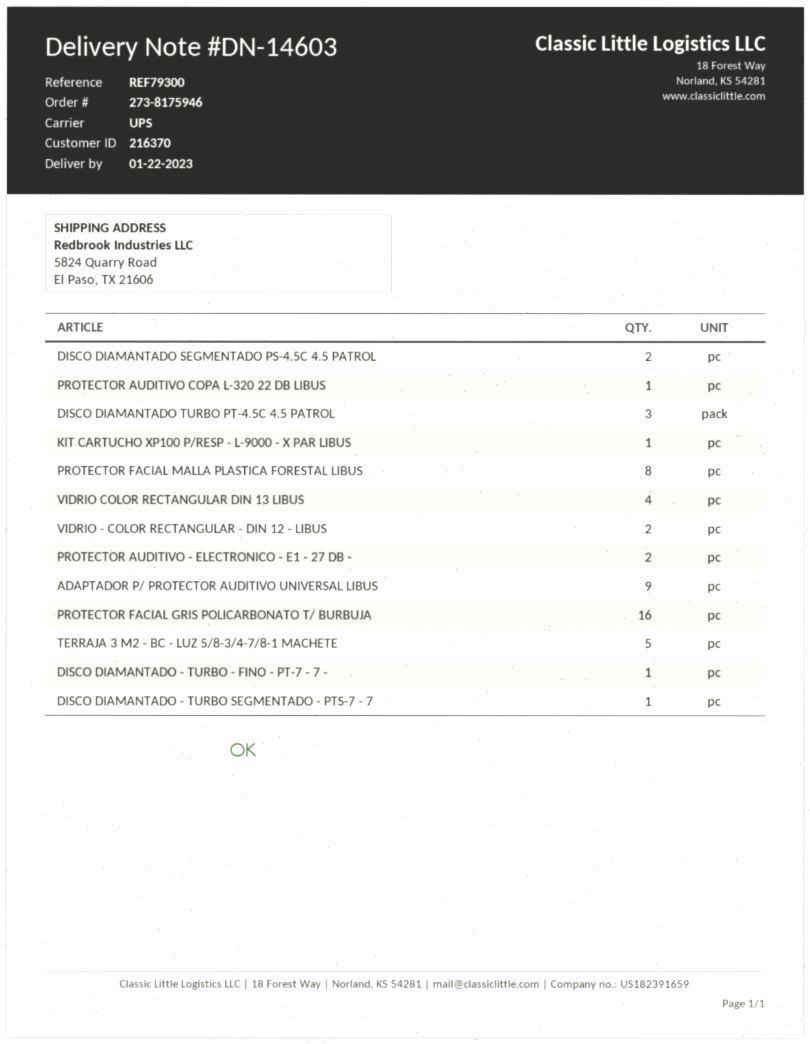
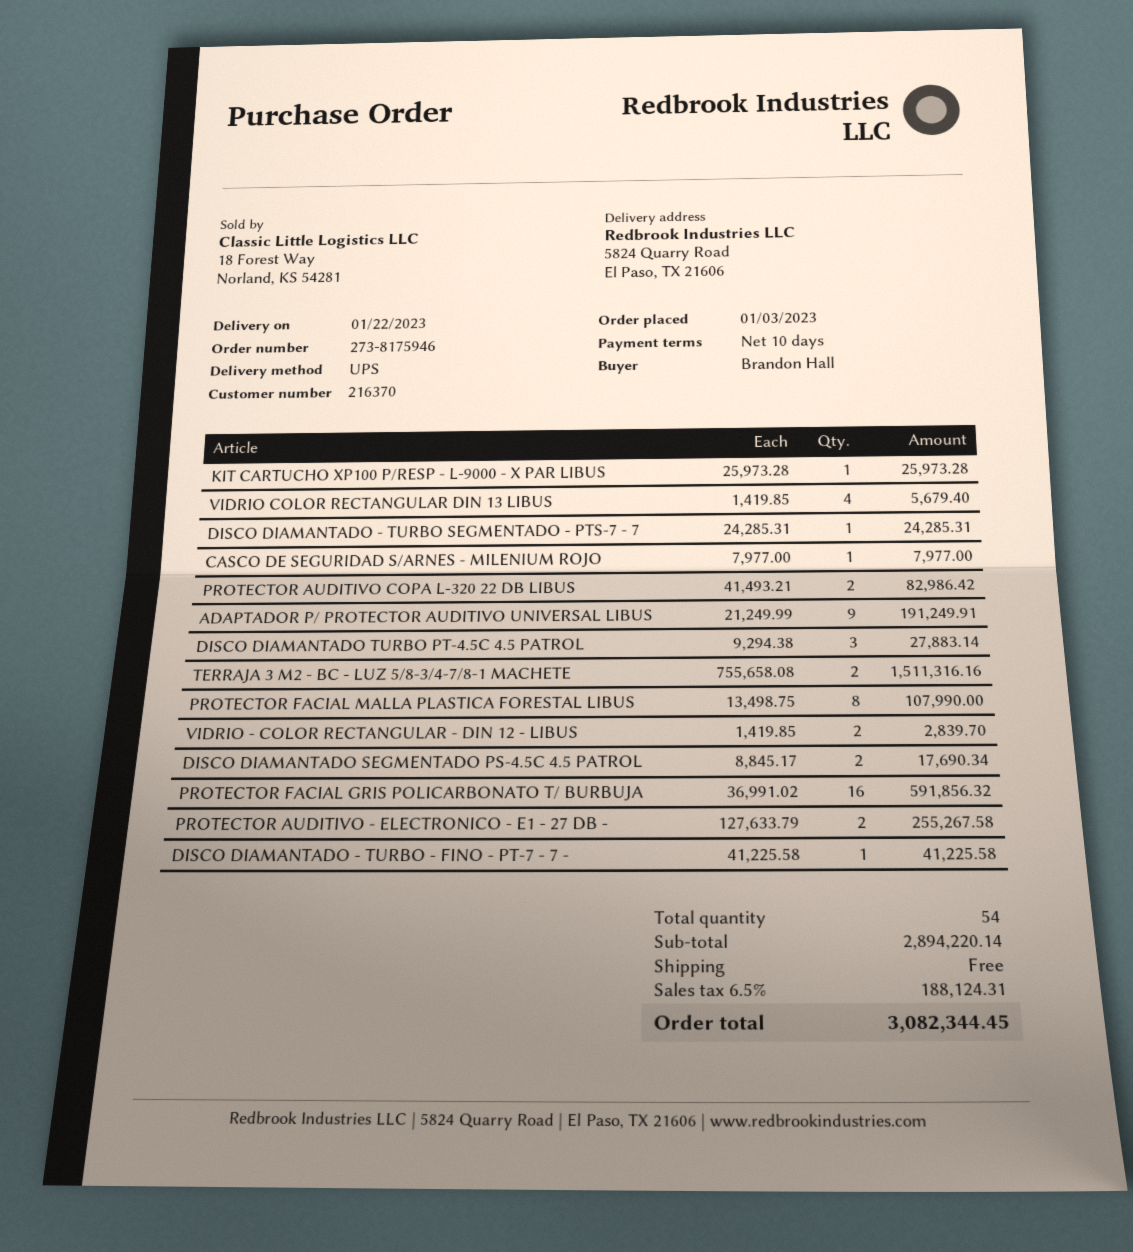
PROTECTOR AUDITIVO COPA L-320 22 DB LIBUS: 1 -> 2
TERRAJA 3 M2 - BC - LUZ 5/8-3/4-7/8-1 MACHETE: 5 -> 2
CASCO DE SEGURIDAD S/ARNES - MILENIUM ROJO: none -> 1

